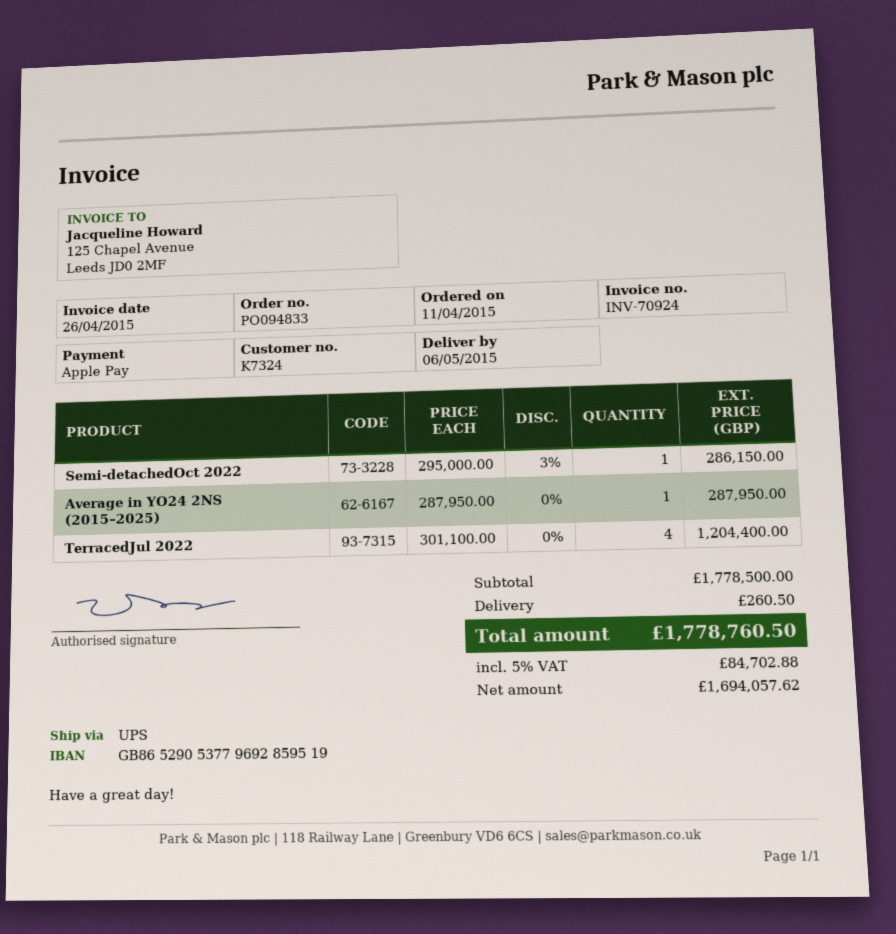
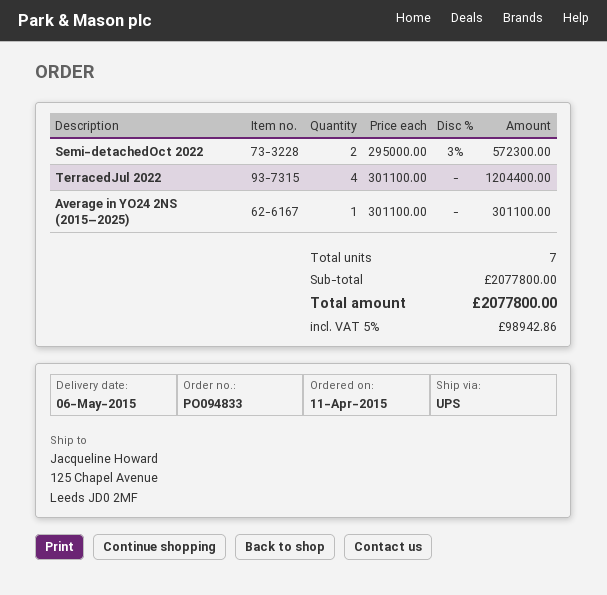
Semi-detachedOct 2022: 1 x 295000.00 - 3% = 286150.00 -> 2 x 295000.00 - 3% = 572300.00
Average in YO24 2NS (2015–2025): 1 x 287950.00 = 287950.00 -> 1 x 301100.00 = 301100.00
subtotal: 1778500.00 -> 2077800.00
shipping: 260.50 -> none
tax: 5% = 84702.88 -> 5% = 98942.86
total: 1778760.50 -> 2077800.00

